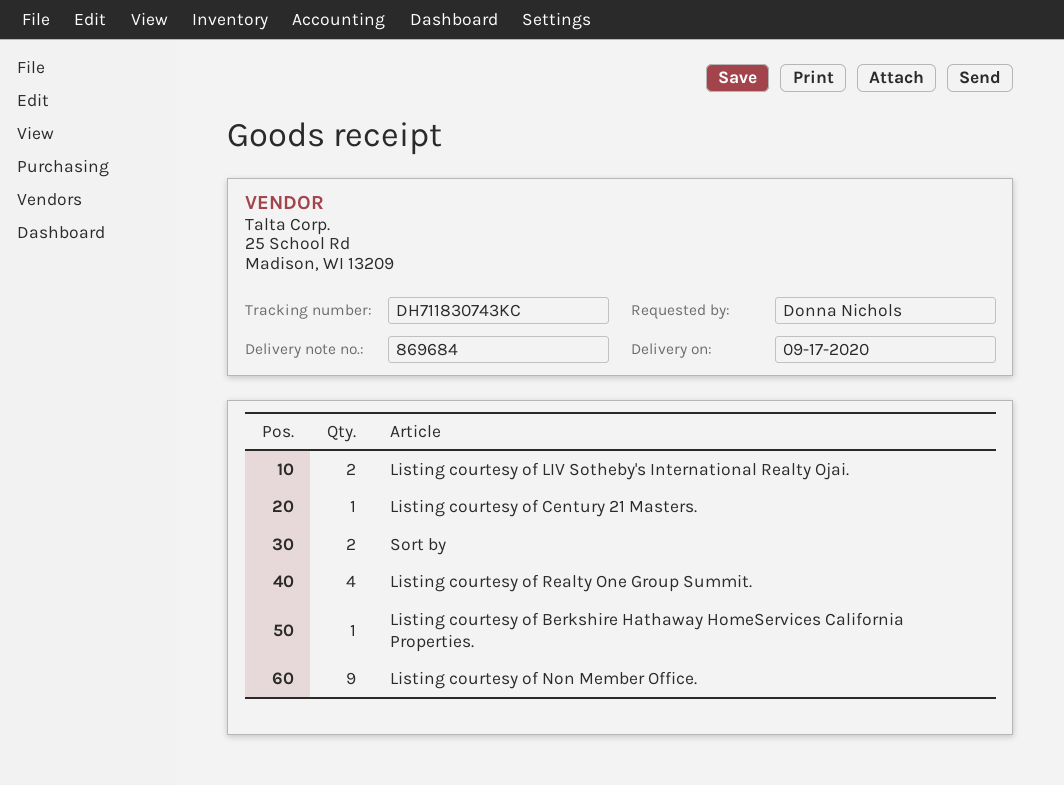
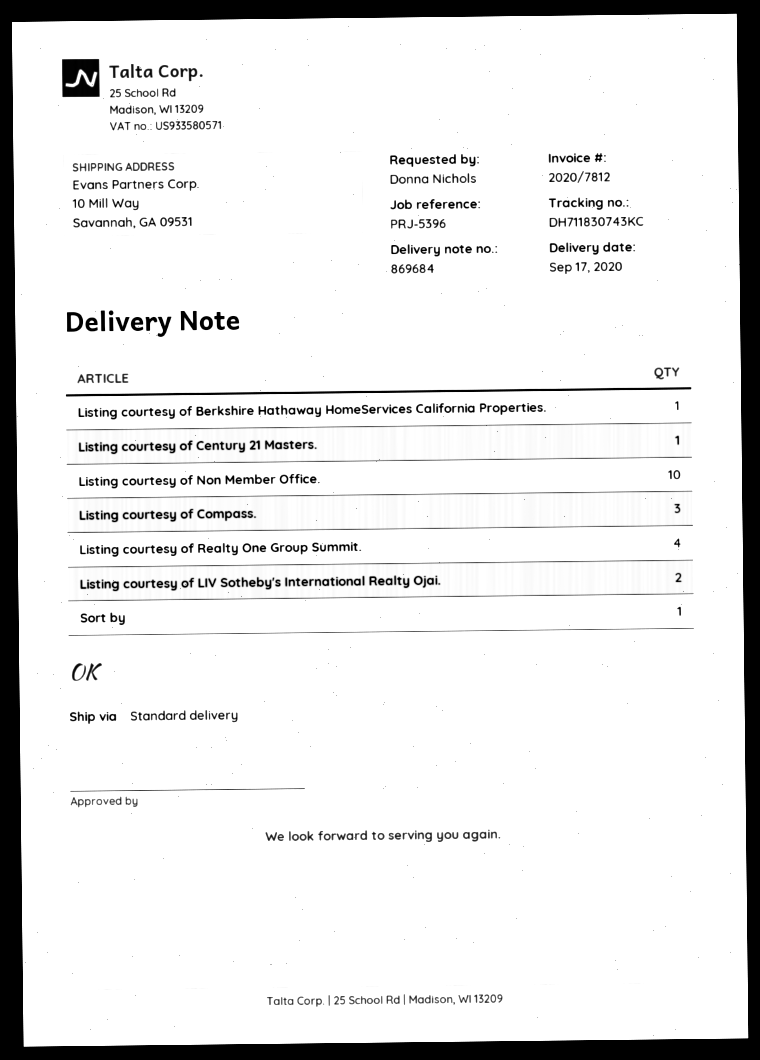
Sort by: 2 -> 1
Listing courtesy of Non Member Office.: 9 -> 10
Listing courtesy of Compass.: none -> 3

